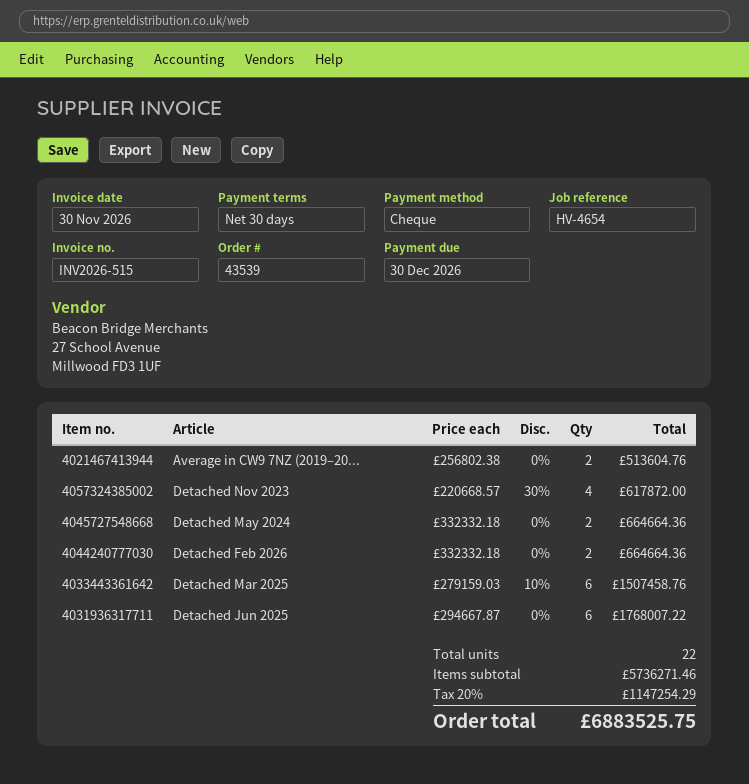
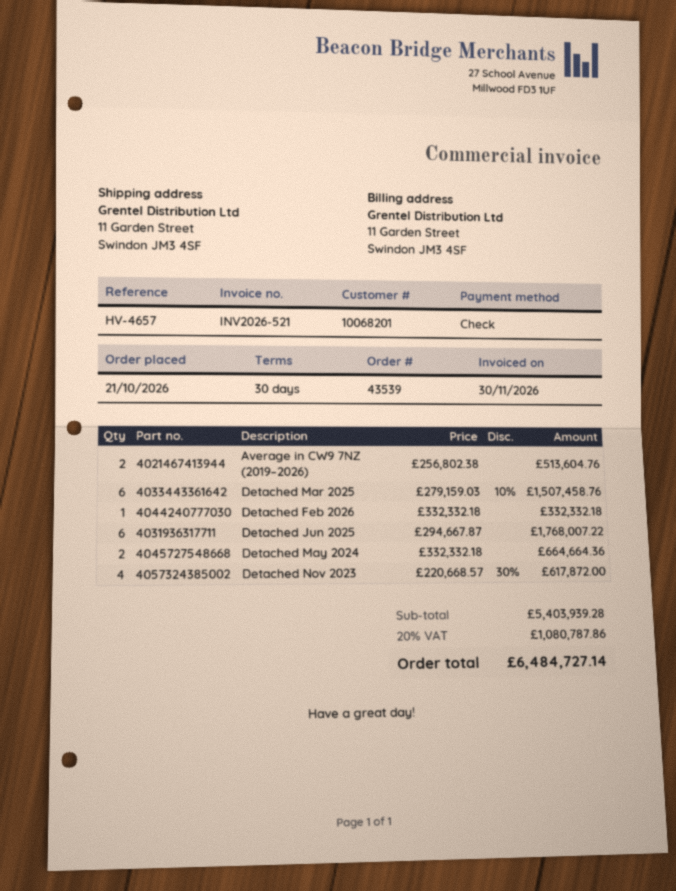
invoice number: INV2026-515 -> INV2026-521
reference: HV-4654 -> HV-4657
Detached Feb 2026: 2 x 332332.18 = 664664.36 -> 1 x 332332.18 = 332332.18
subtotal: 5736271.46 -> 5403939.28
tax: 20% = 1147254.29 -> 20% = 1080787.86
total: 6883525.75 -> 6484727.14

